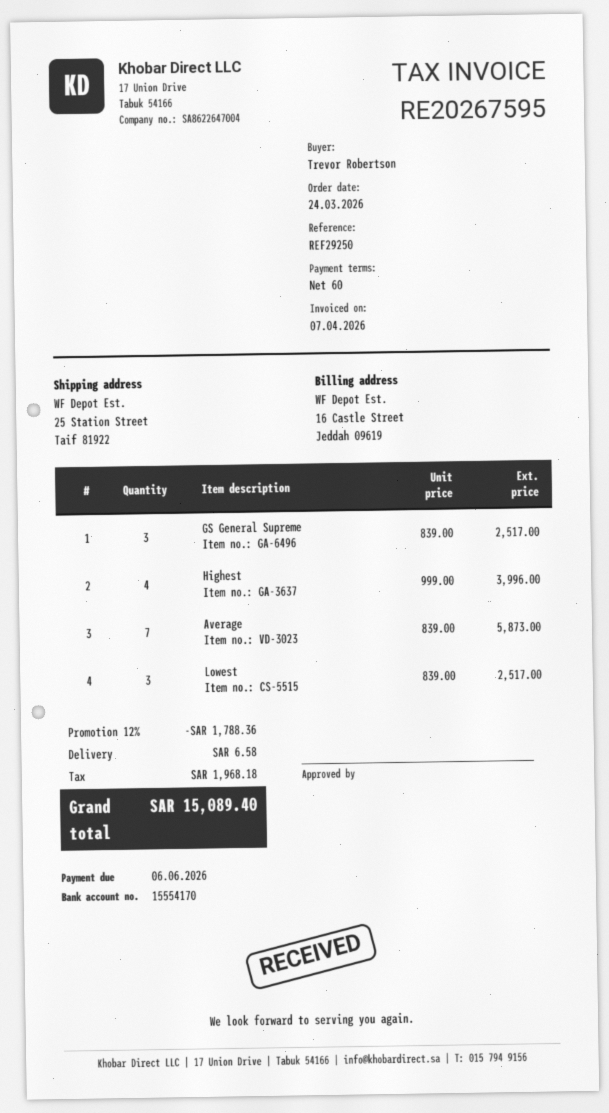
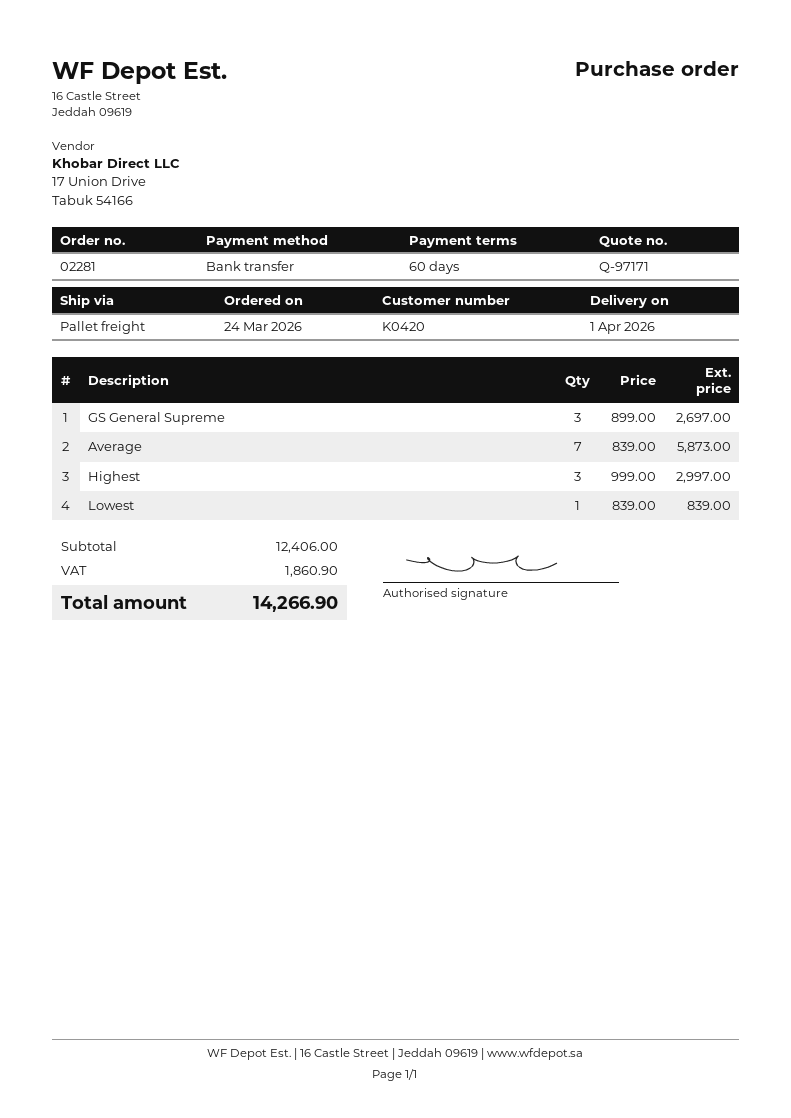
GS General Supreme: 3 x 839.00 = 2517.00 -> 3 x 899.00 = 2697.00
Highest: 4 x 999.00 = 3996.00 -> 3 x 999.00 = 2997.00
Lowest: 3 x 839.00 = 2517.00 -> 1 x 839.00 = 839.00
discount: 12% = 1788.36 -> none
shipping: 6.58 -> none
tax: 1968.18 -> 1860.90
total: 15089.40 -> 14266.90

